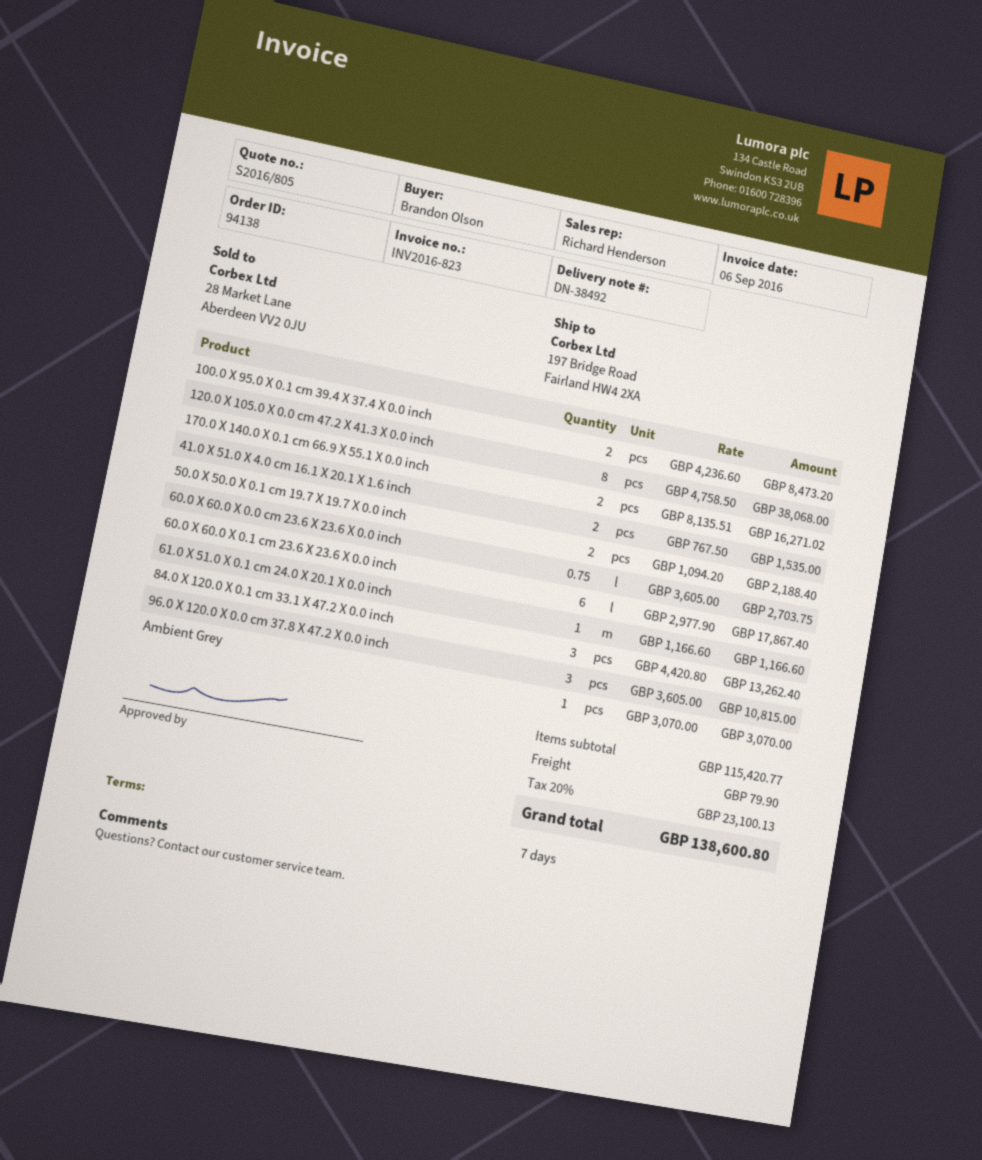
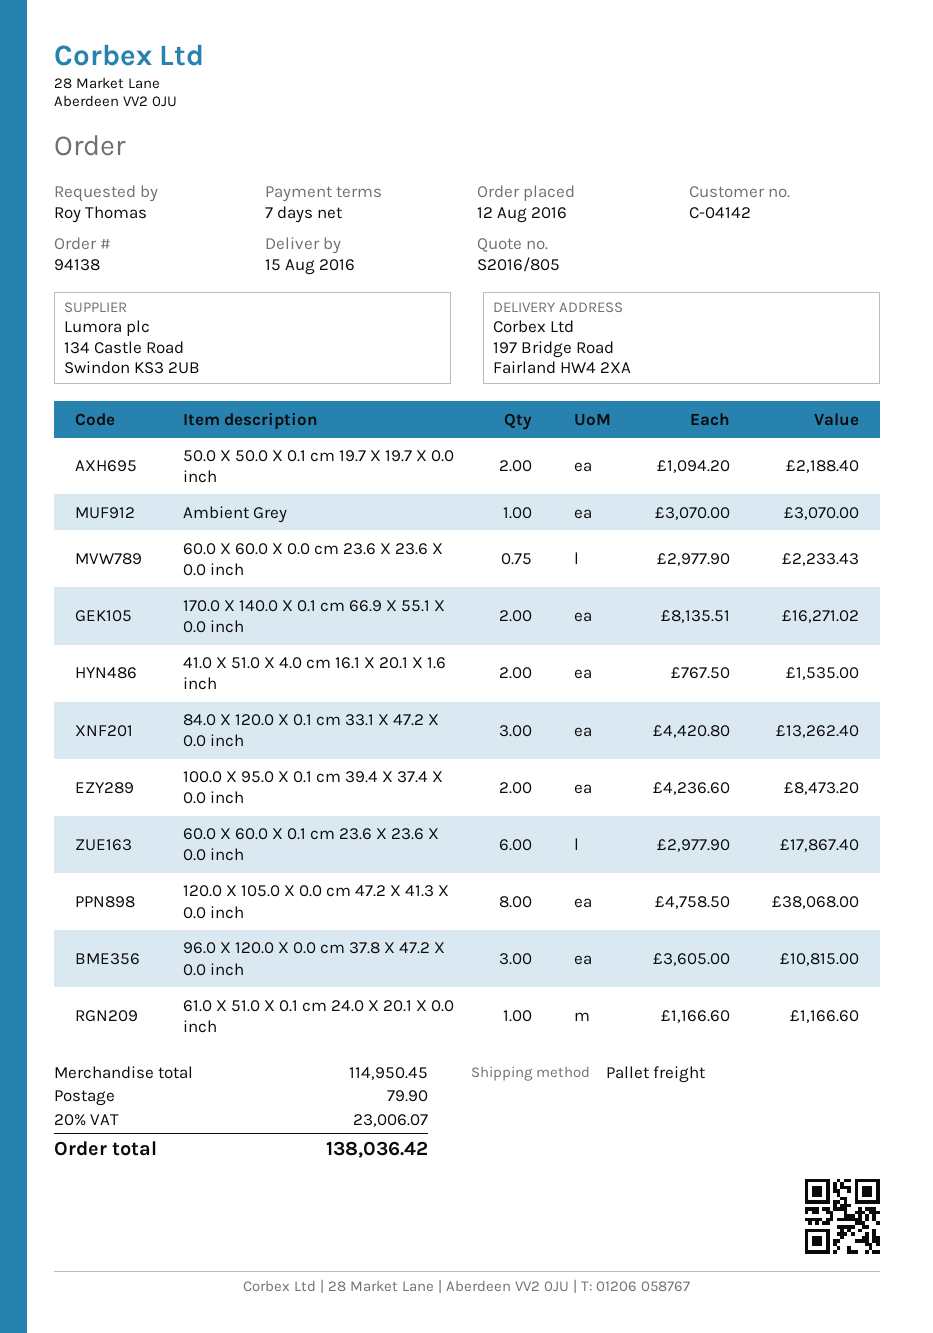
ordered by: Brandon Olson -> Roy Thomas
60.0 X 60.0 X 0.0 cm 23.6 X 23.6 X 0.0 inch: 0.75 x 3605.00 = 2703.75 -> 0.75 x 2977.90 = 2233.43
subtotal: 115420.77 -> 114950.45
tax: 20% = 23100.13 -> 20% = 23006.07
total: 138600.80 -> 138036.42

